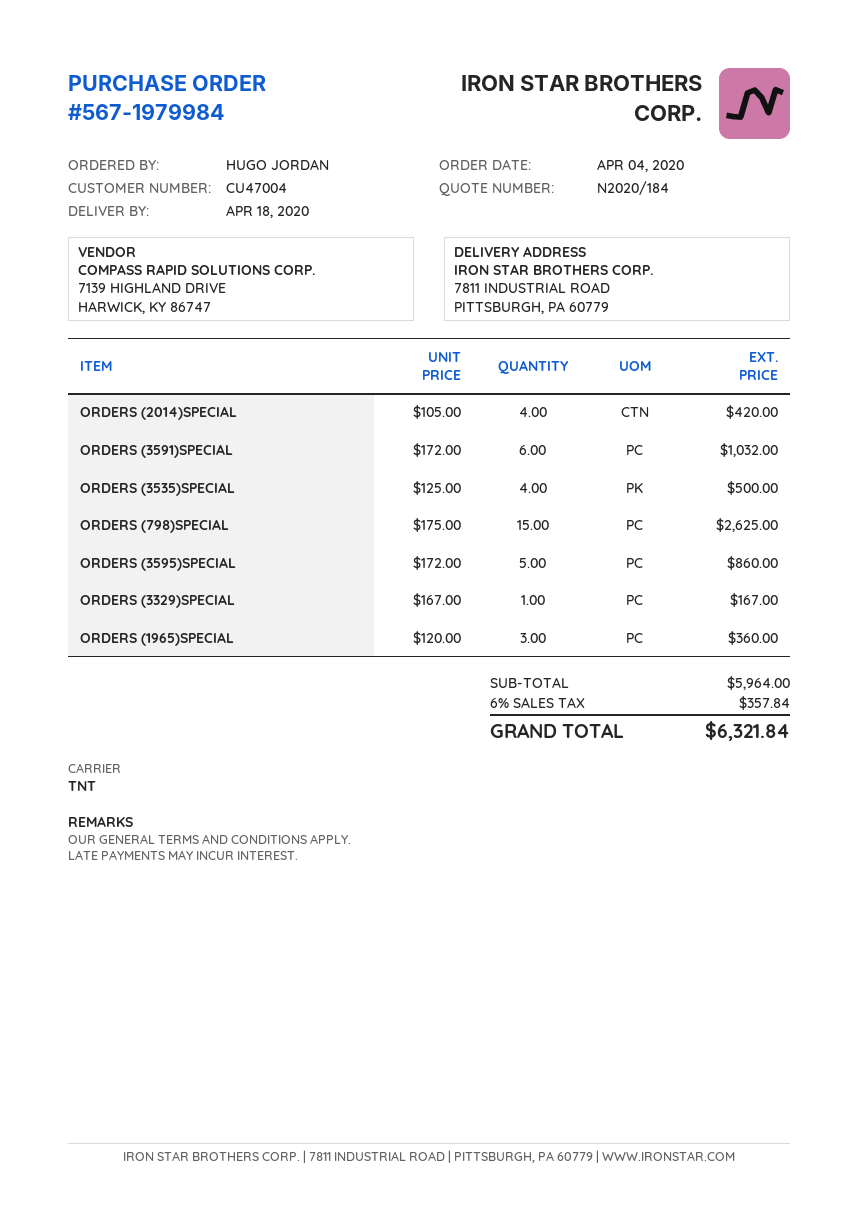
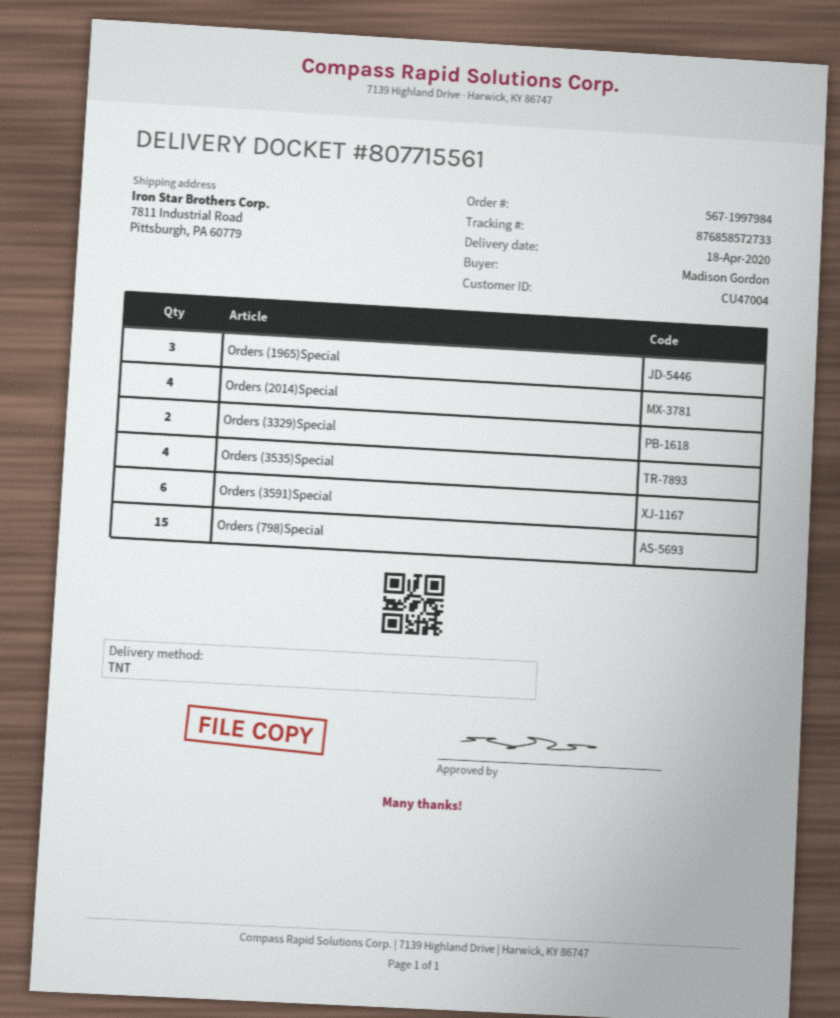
order number: 567-1979984 -> 567-1997984
ordered by: HUGO JORDAN -> Madison Gordon
ORDERS (3595)SPECIAL: 5 -> none
ORDERS (3329)SPECIAL: 1 -> 2

